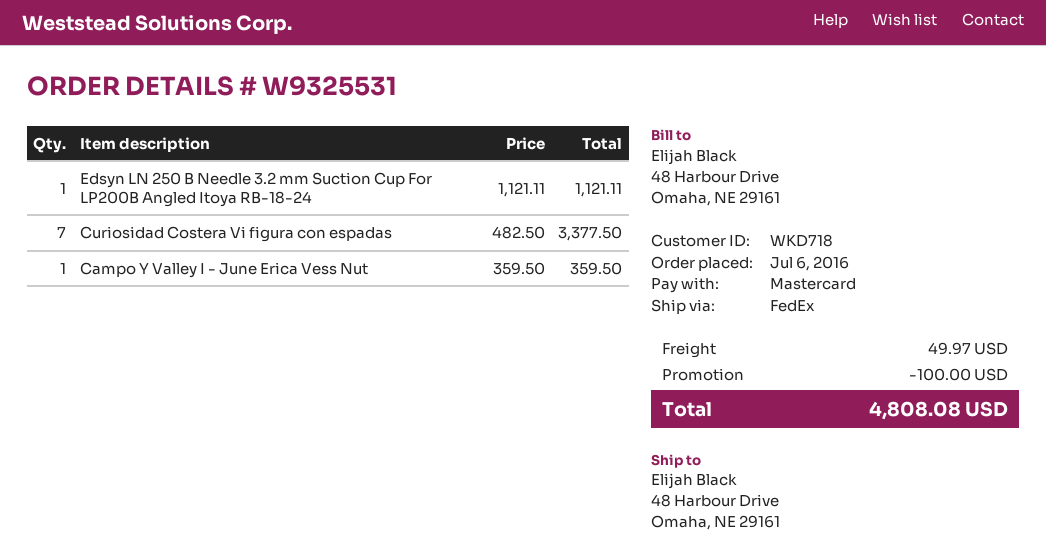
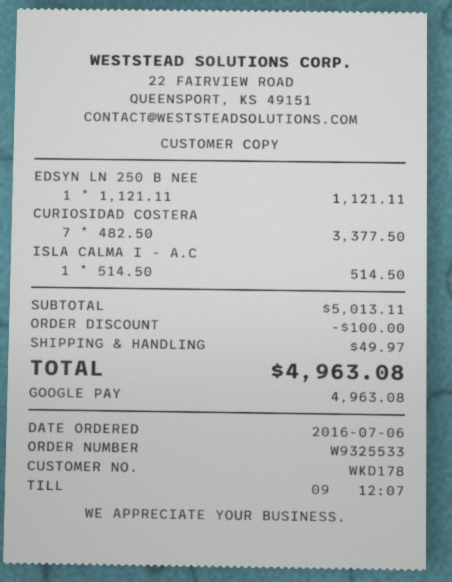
order number: W9325531 -> W9325533
customer number: WKD718 -> WKD178
payment method: Mastercard -> Google Pay
Campo Y Valley I - June Erica Vess Nut: 1 x 359.50 = 359.50 -> none
ISLA CALMA I - A.C: none -> 1 x 514.50 = 514.50
total: 4808.08 -> 4963.08

